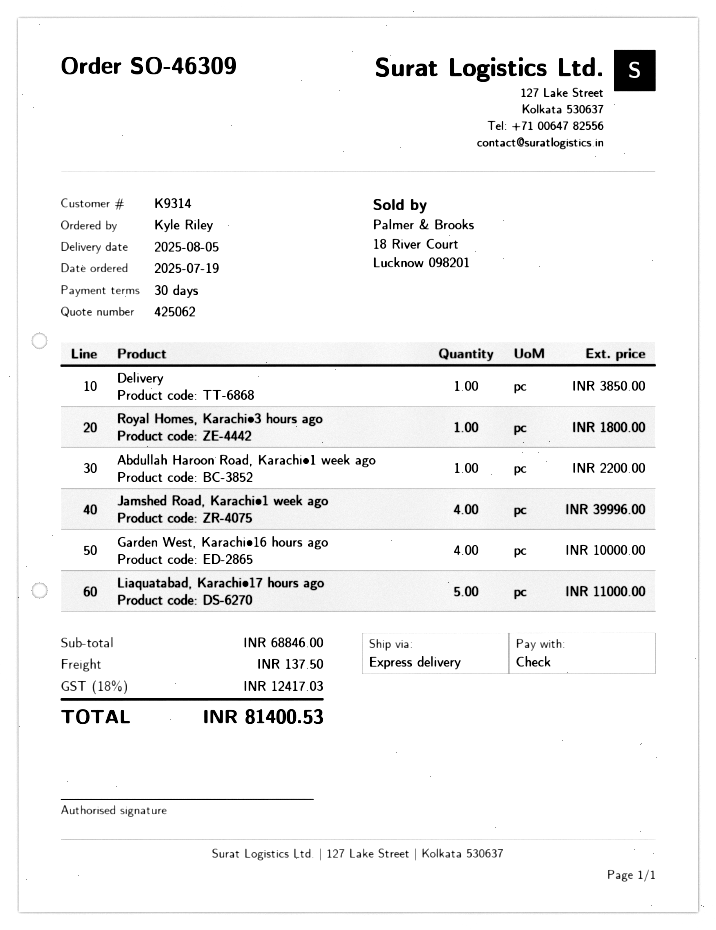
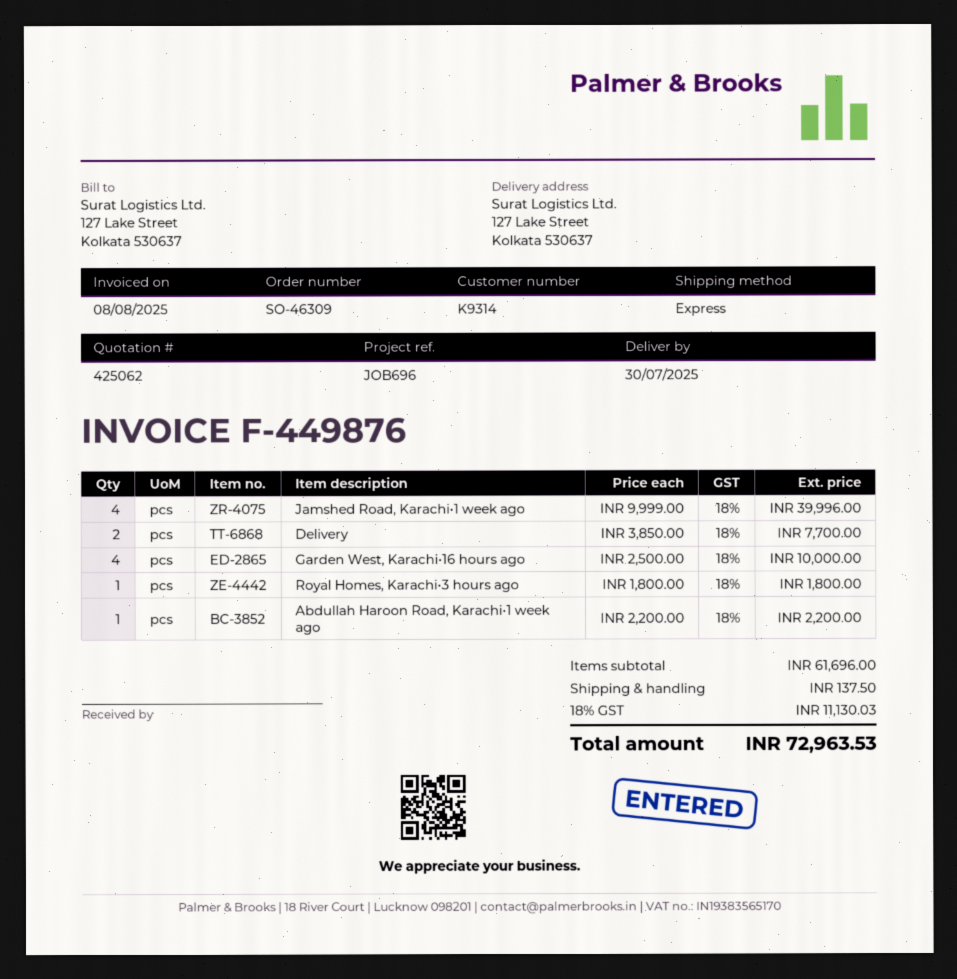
delivery date: 2025-08-05 -> 2025-07-30
Delivery: 1 for 3850.00 -> 2 for 7700.00
Liaquatabad, Karachi•17 hours ago: 5 for 11000.00 -> none
subtotal: 68846.00 -> 61696.00
tax: 18% = 12417.03 -> 18% = 11130.03
total: 81400.53 -> 72963.53

